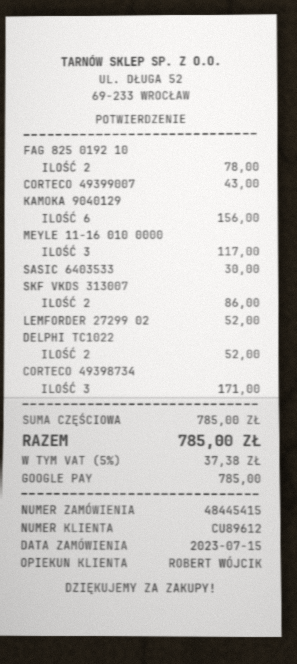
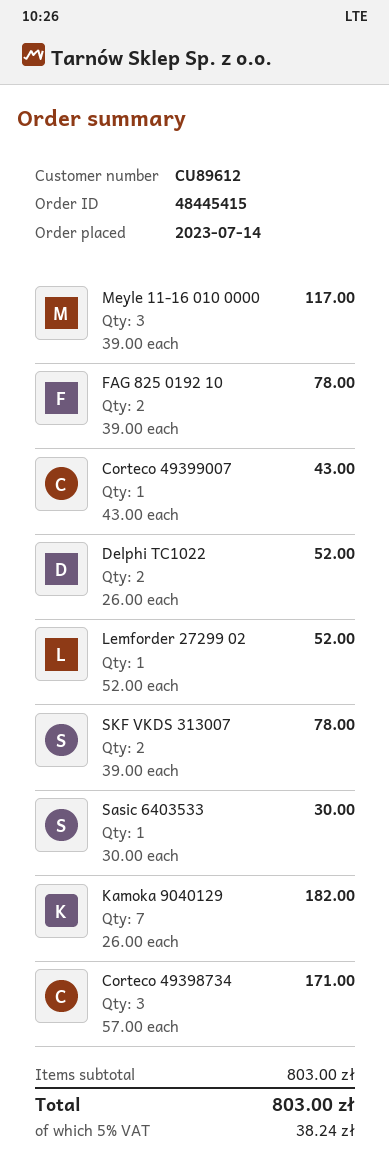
order date: 2023-07-15 -> 2023-07-14
KAMOKA 9040129: 6 for 156.00 -> 7 for 182.00
SKF VKDS 313007: 2 for 86.00 -> 2 for 78.00
subtotal: 785.00 -> 803.00
tax: 5% = 37.38 -> 5% = 38.24
total: 785.00 -> 803.00

